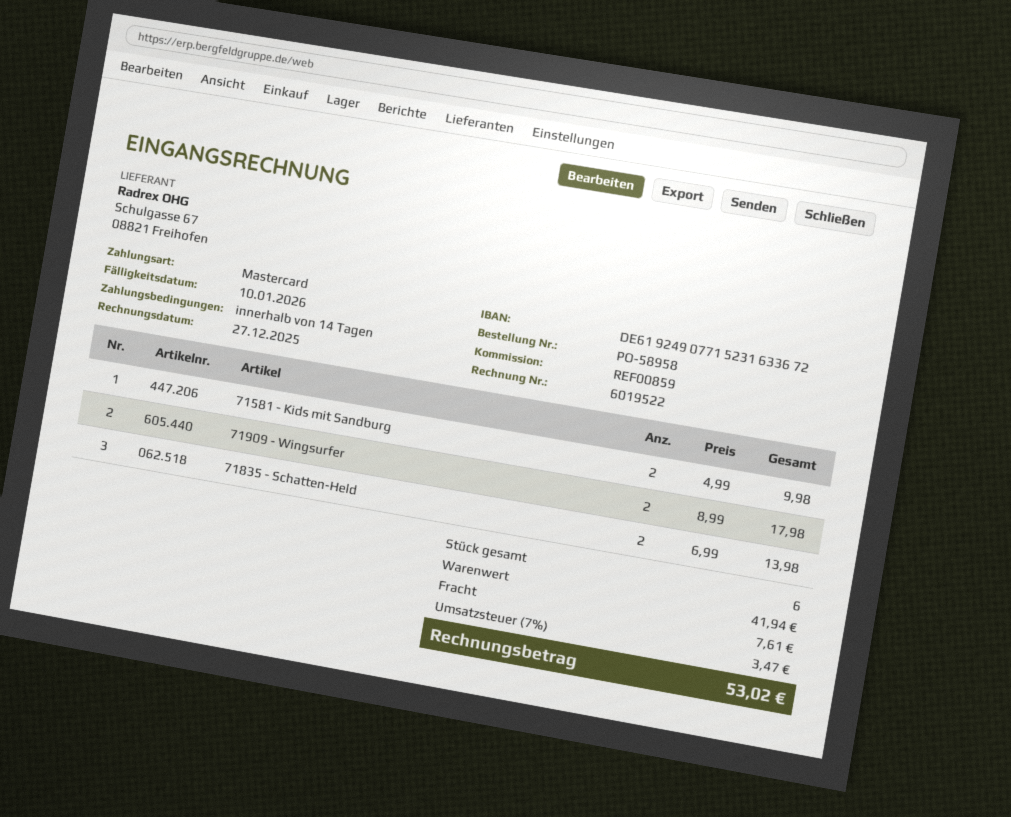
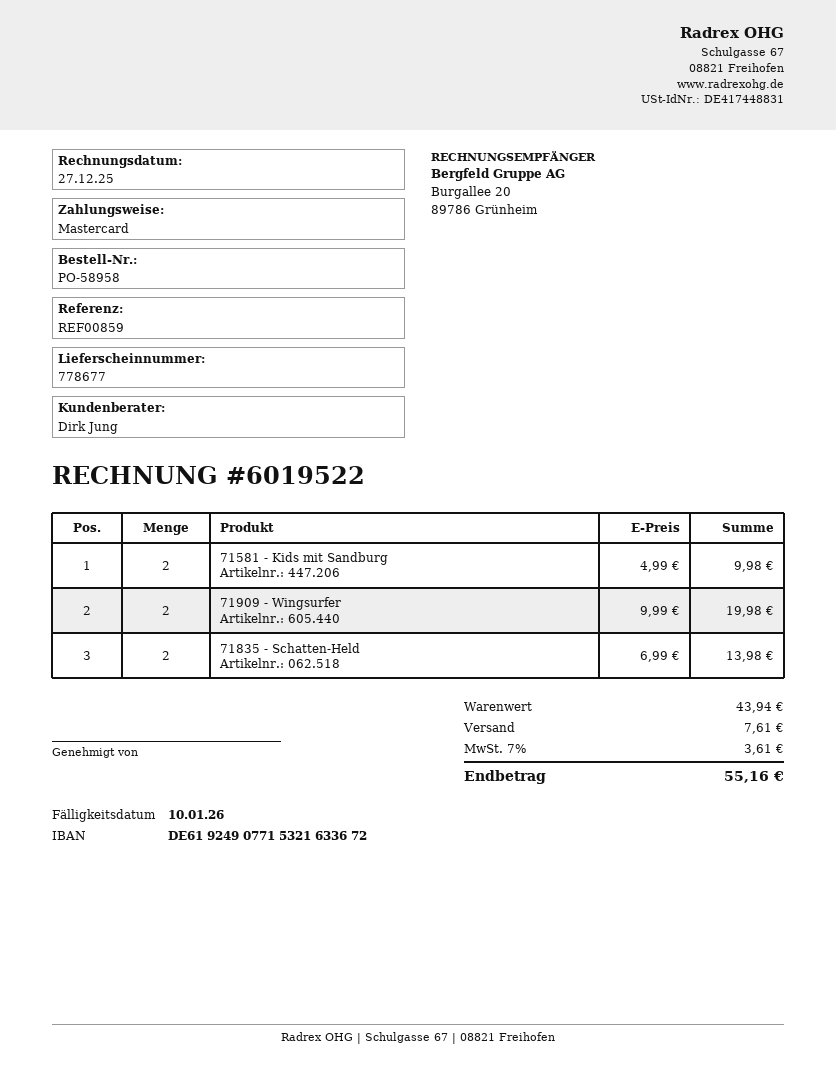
bank account: DE61924907715231633672 -> DE61924907715321633672
71909 - Wingsurfer: 2 x 8.99 = 17.98 -> 2 x 9.99 = 19.98
subtotal: 41.94 -> 43.94
tax: 7% = 3.47 -> 7% = 3.61
total: 53.02 -> 55.16

